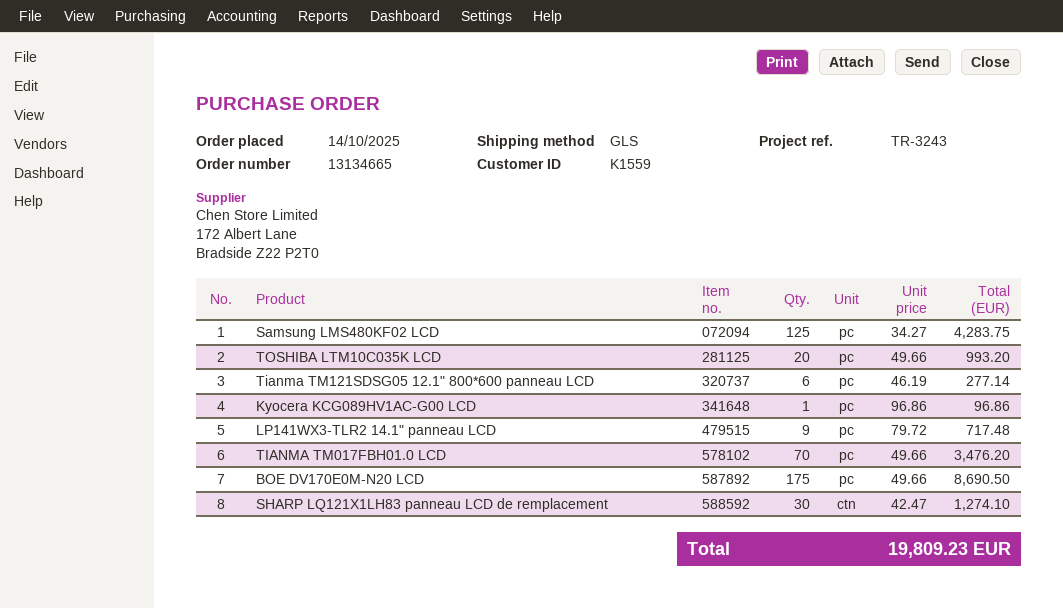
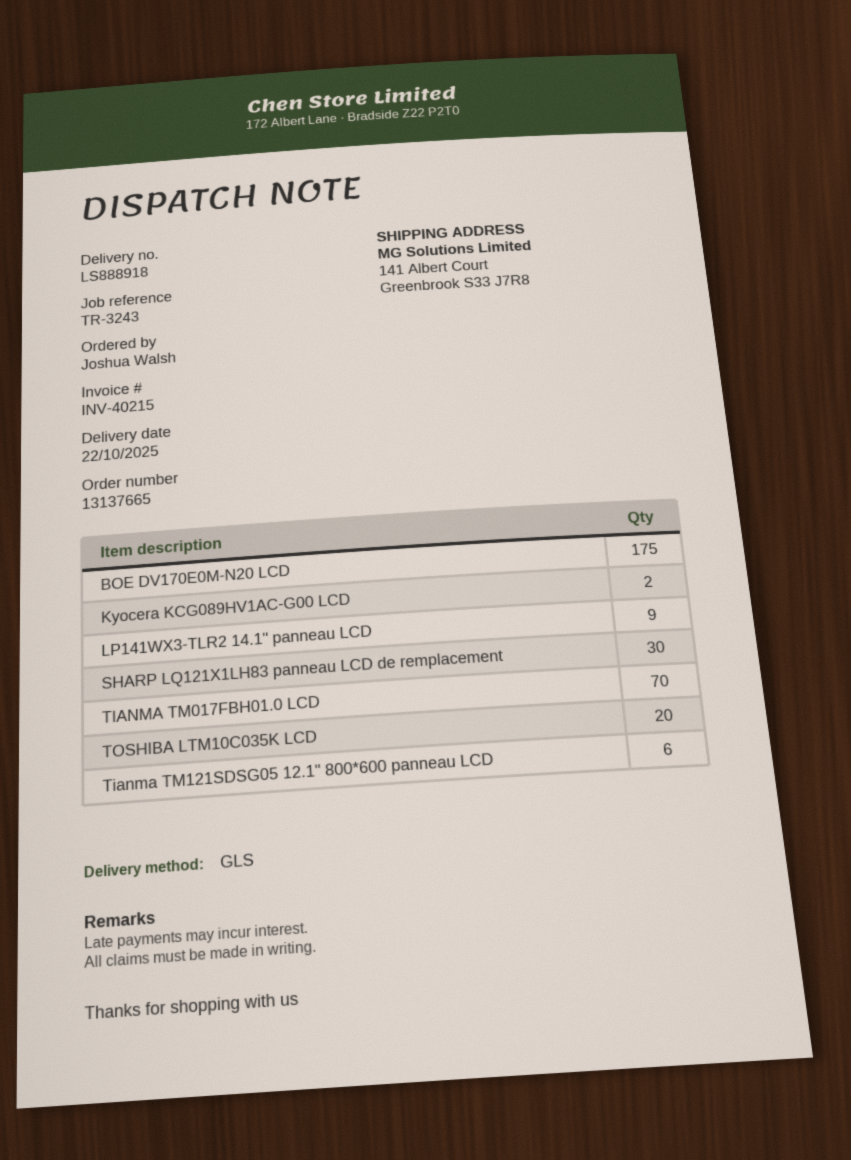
order number: 13134665 -> 13137665
Samsung LMS480KF02 LCD: 125 -> none
Kyocera KCG089HV1AC-G00 LCD: 1 -> 2

